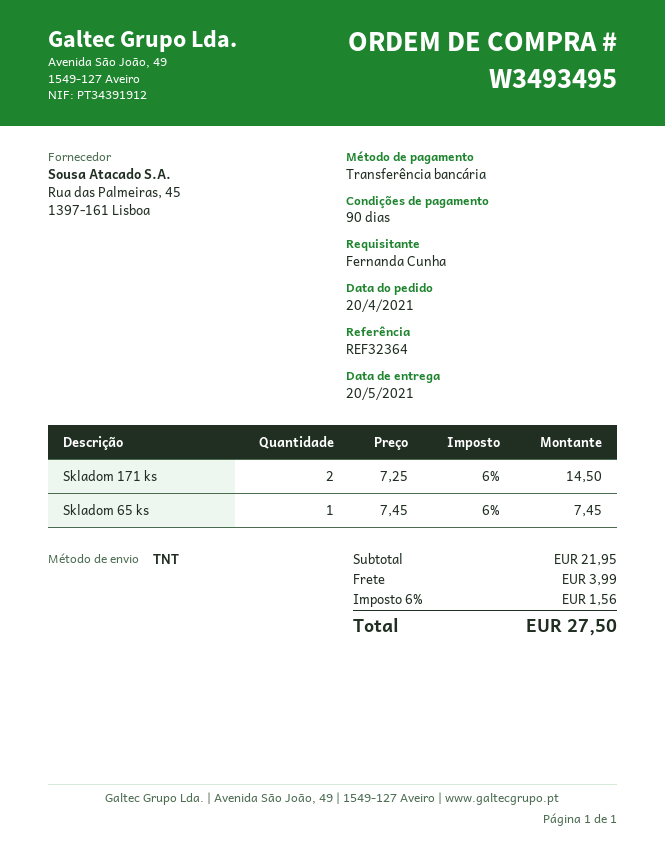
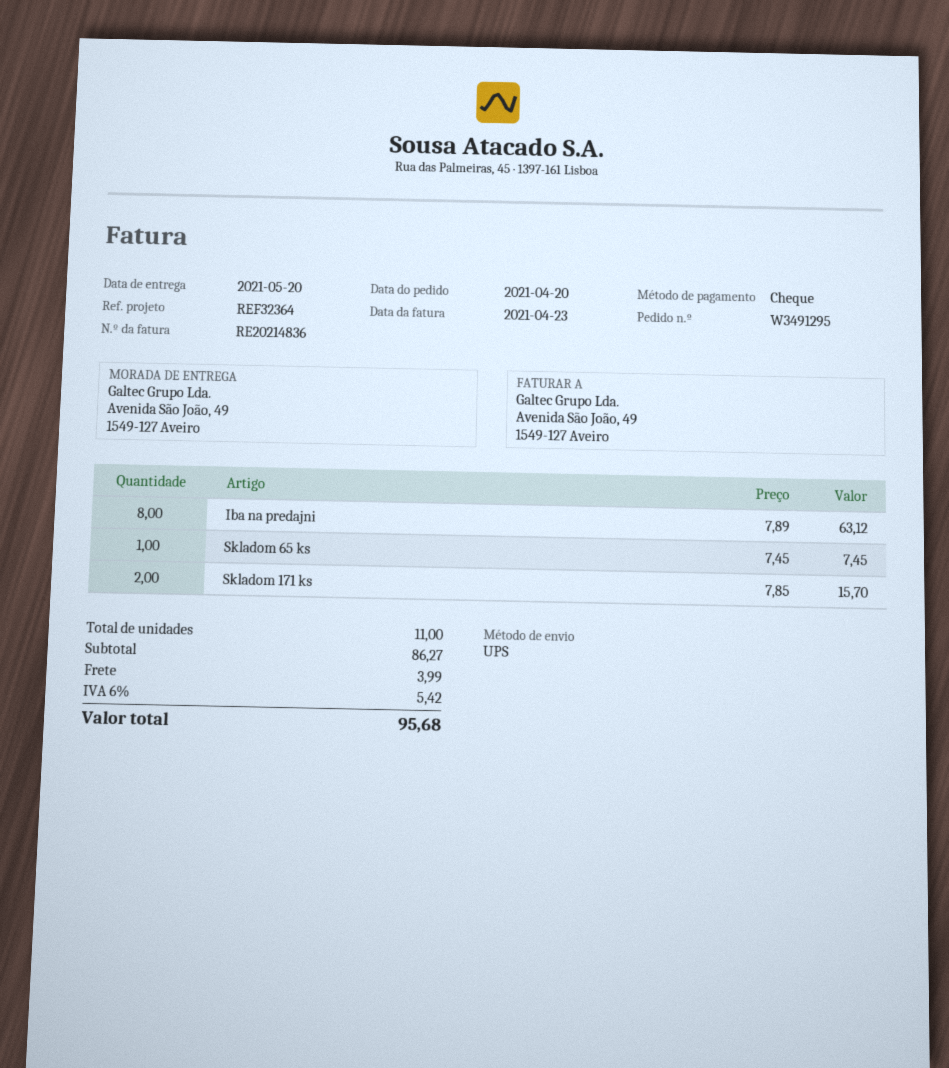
order number: W3493495 -> W3491295
payment method: bank transfer -> cheque
shipping method: TNT -> UPS
Skladom 171 ks: 2 x 7.25 = 14.50 -> 2 x 7.85 = 15.70
Iba na predajni: none -> 8 x 7.89 = 63.12
subtotal: 21.95 -> 86.27
tax: 6% = 1.56 -> 6% = 5.42
total: 27.50 -> 95.68

